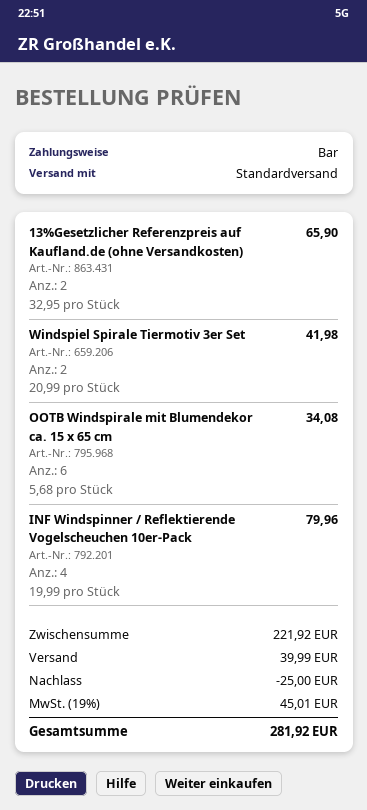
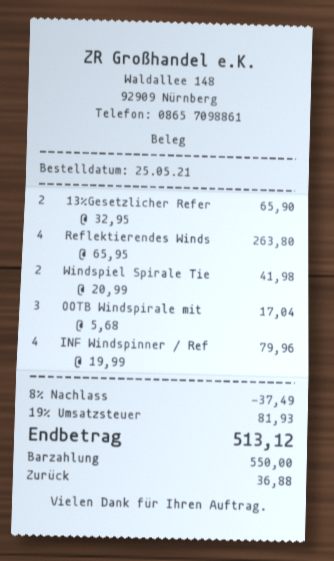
OOTB Windspirale mit Blumendekor ca. 15 x 65 cm: 6 x 5.68 = 34.08 -> 3 x 5.68 = 17.04
Reflektierendes Winds: none -> 4 x 65.95 = 263.80
discount: 25.00 -> 37.49
shipping: 39.99 -> none
tax: 19% = 45.01 -> 19% = 81.93
total: 281.92 -> 513.12

